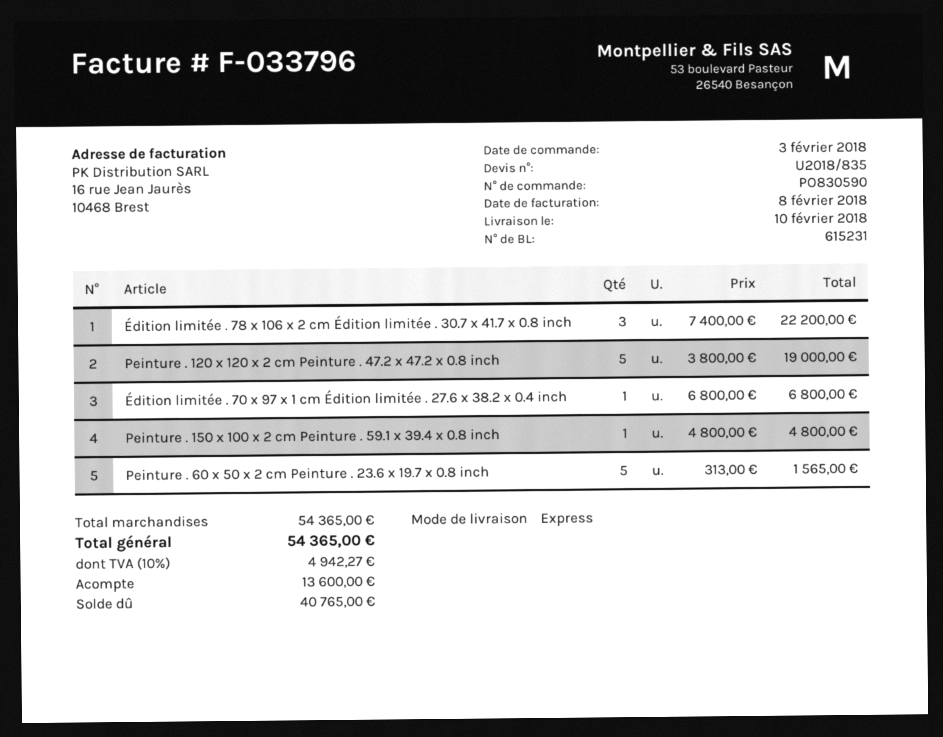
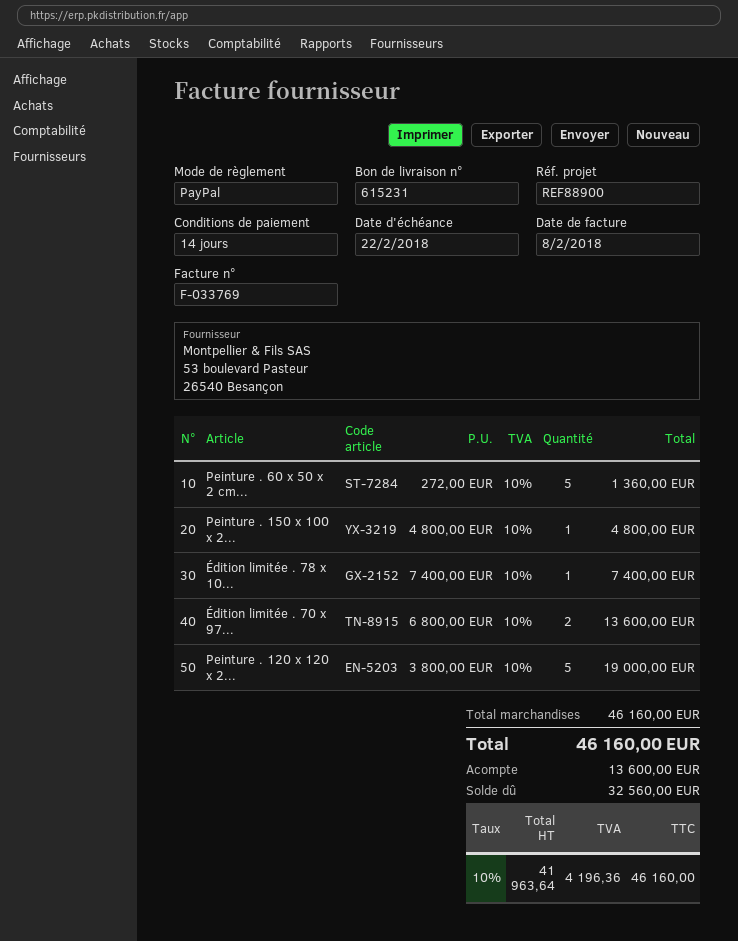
invoice number: F-033796 -> F-033769
Édition limitée . 78 x 106 x 2 cm Édition limitée . 30.7 x 41.7 x 0.8 inch: 3 x 7400.00 = 22200.00 -> 1 x 7400.00 = 7400.00
Édition limitée . 70 x 97 x 1 cm Édition limitée . 27.6 x 38.2 x 0.4 inch: 1 x 6800.00 = 6800.00 -> 2 x 6800.00 = 13600.00
Peinture . 60 x 50 x 2 cm Peinture . 23.6 x 19.7 x 0.8 inch: 5 x 313.00 = 1565.00 -> 5 x 272.00 = 1360.00
subtotal: 54365.00 -> 46160.00
tax: 10% = 4942.27 -> 10% = 4196.36
total: 54365.00 -> 46160.00
balance: 40765.00 -> 32560.00

